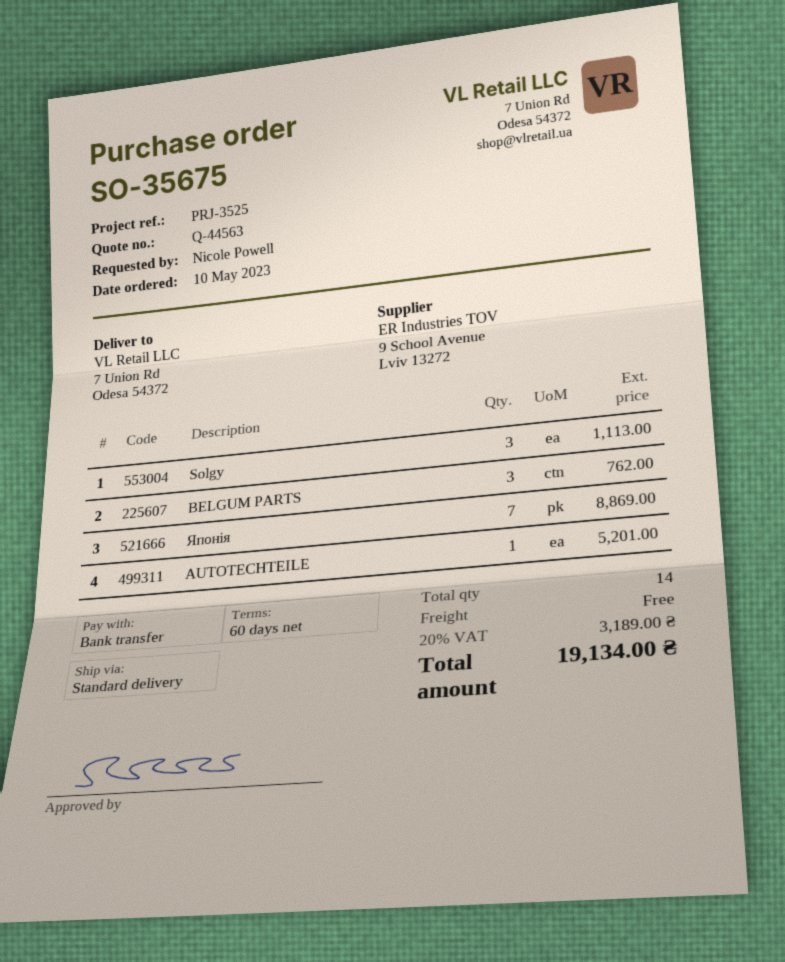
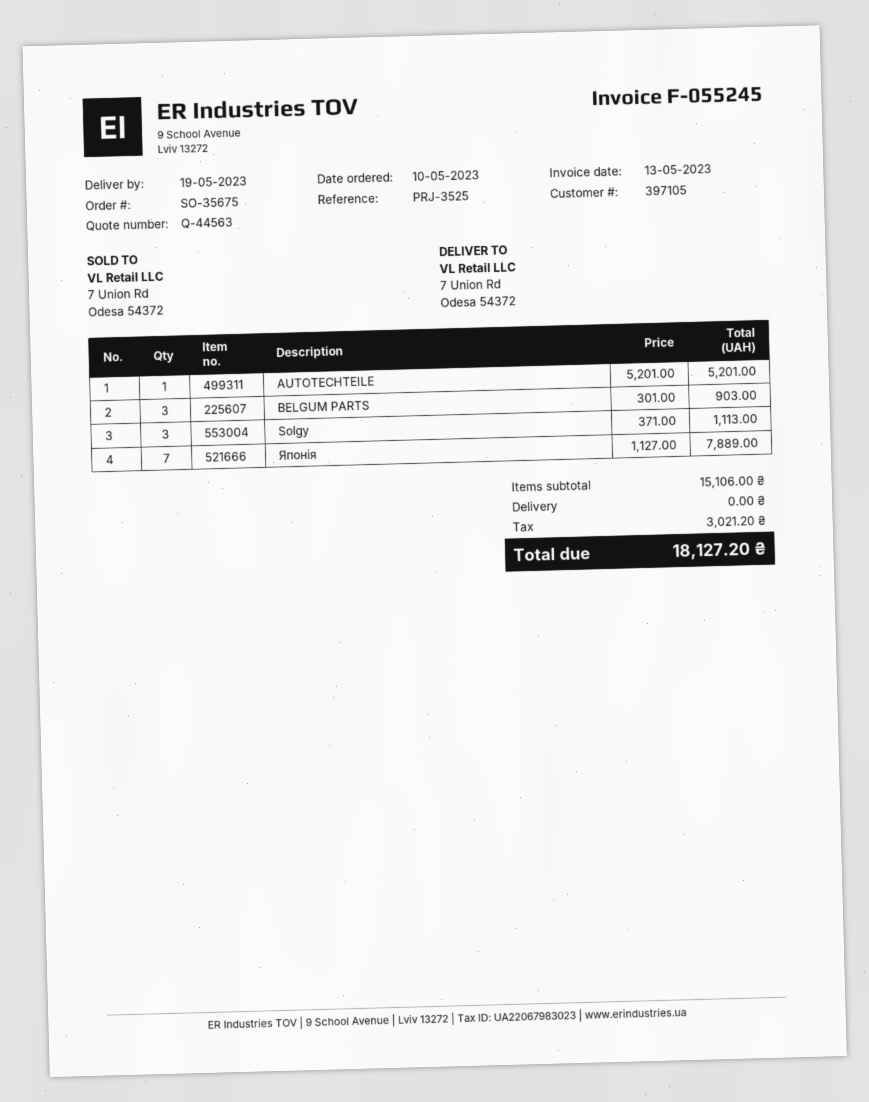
BELGUM PARTS: 3 for 762.00 -> 3 for 903.00
Японія: 7 for 8869.00 -> 7 for 7889.00
tax: 3189.00 -> 3021.20
total: 19134.00 -> 18127.20

